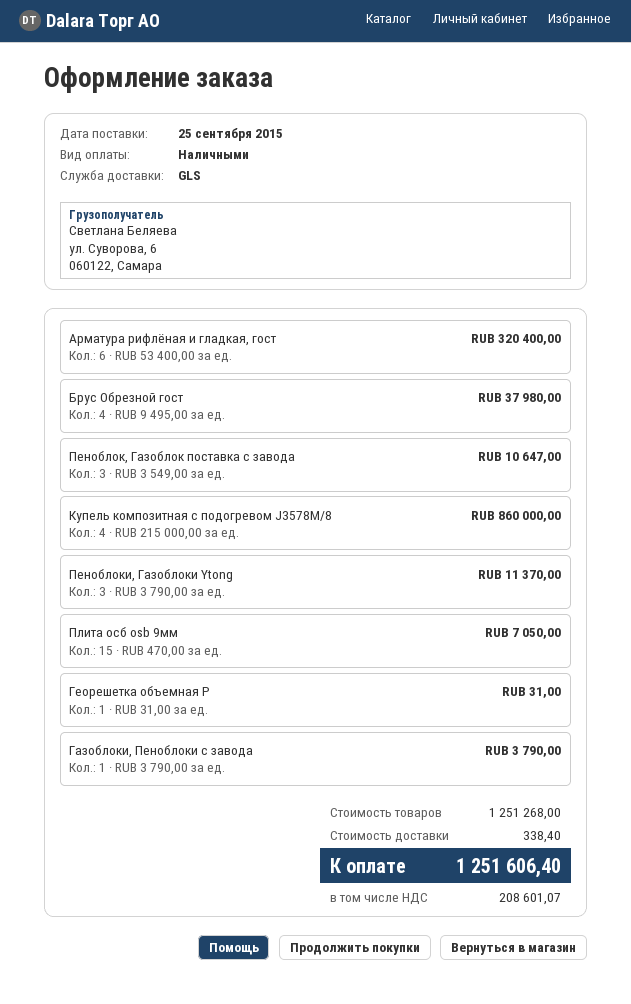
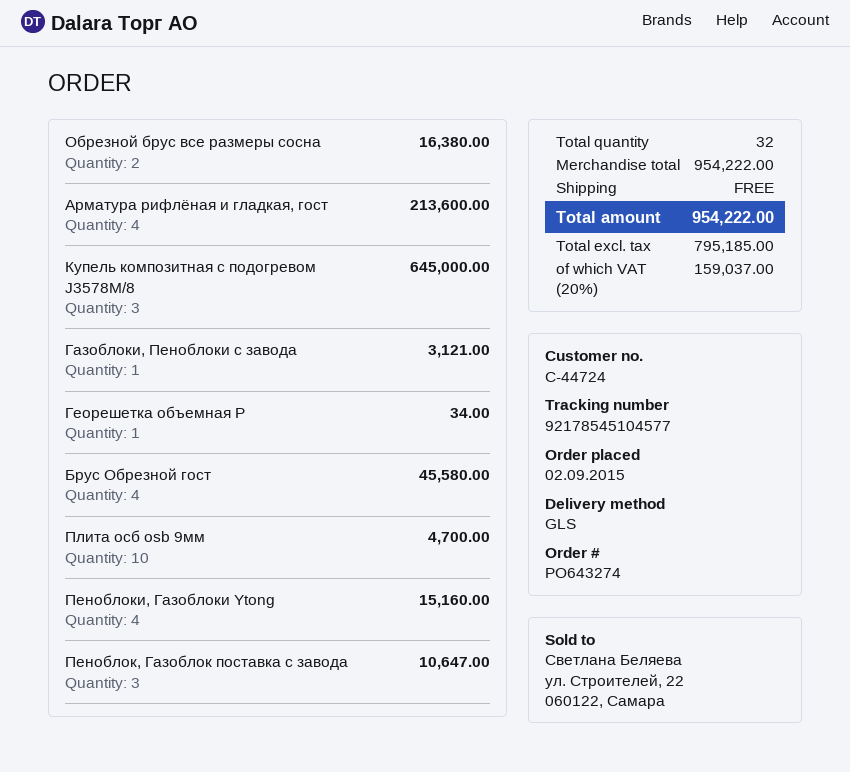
Арматура рифлёная и гладкая, гост: 6 for 320400.00 -> 4 for 213600.00
Брус Обрезной гост: 4 for 37980.00 -> 4 for 45580.00
Купель композитная с подогревом J3578M/8: 4 for 860000.00 -> 3 for 645000.00
Пеноблоки, Газоблоки Ytong: 3 for 11370.00 -> 4 for 15160.00
Плита осб osb 9мм: 15 for 7050.00 -> 10 for 4700.00
Георешетка объемная Р: 1 for 31.00 -> 1 for 34.00
Газоблоки, Пеноблоки с завода: 1 for 3790.00 -> 1 for 3121.00
Обрезной брус все размеры сосна: none -> 2 for 16380.00
subtotal: 1251268.00 -> 954222.00
shipping: 338.40 -> 0.00
tax: 208601.07 -> 159037.00
total: 1251606.40 -> 954222.00

